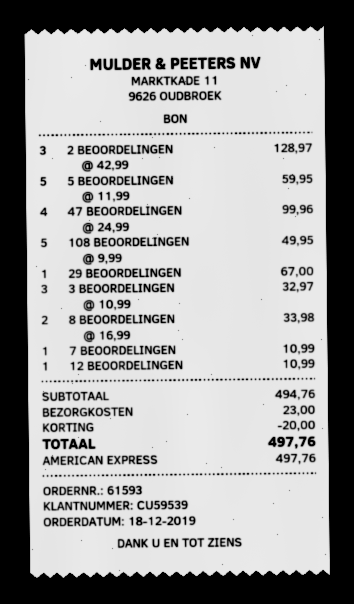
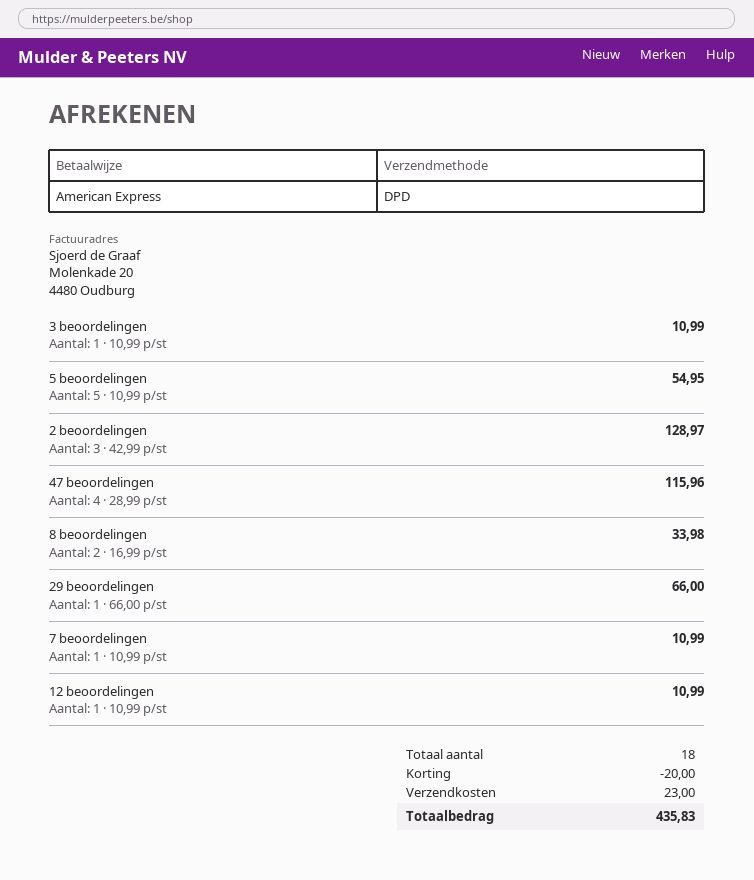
5 BEOORDELINGEN: 5 x 11.99 = 59.95 -> 5 x 10.99 = 54.95
47 BEOORDELINGEN: 4 x 24.99 = 99.96 -> 4 x 28.99 = 115.96
108 BEOORDELINGEN: 5 x 9.99 = 49.95 -> none
29 BEOORDELINGEN: 1 x 67.00 = 67.00 -> 1 x 66.00 = 66.00
3 BEOORDELINGEN: 3 x 10.99 = 32.97 -> 1 x 10.99 = 10.99
total: 497.76 -> 435.83

